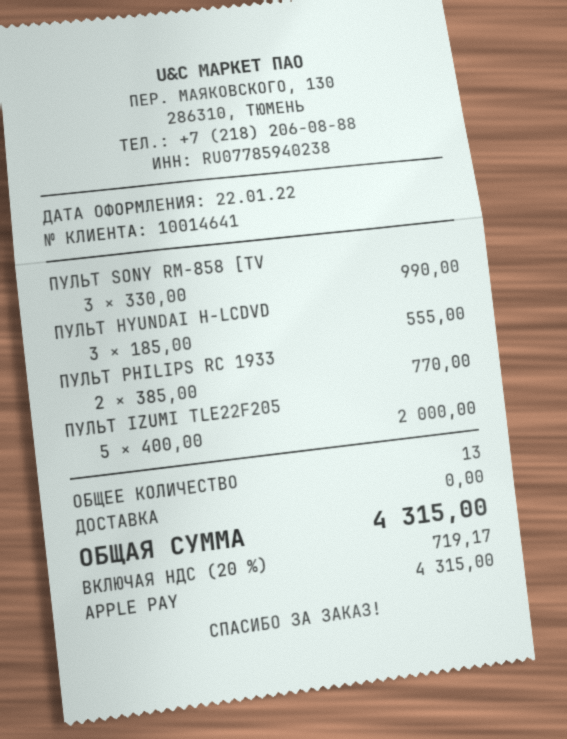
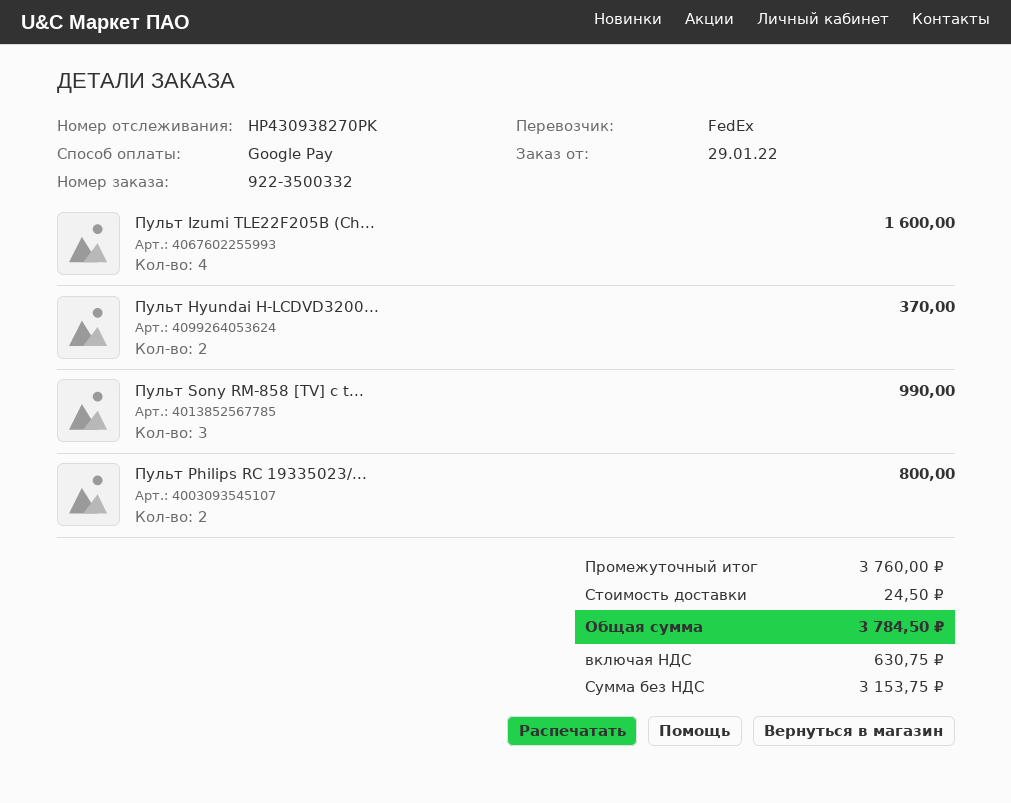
order date: 2022-01-22 -> 2022-01-29
payment method: Apple Pay -> Google Pay
ПУЛЬТ HYUNDAI H-LCDVD: 3 for 555.00 -> 2 for 370.00
ПУЛЬТ PHILIPS RC 1933: 2 for 770.00 -> 2 for 800.00
ПУЛЬТ IZUMI TLE22F205: 5 for 2000.00 -> 4 for 1600.00
shipping: 0.00 -> 24.50
tax: 719.17 -> 630.75
total: 4315.00 -> 3784.50

